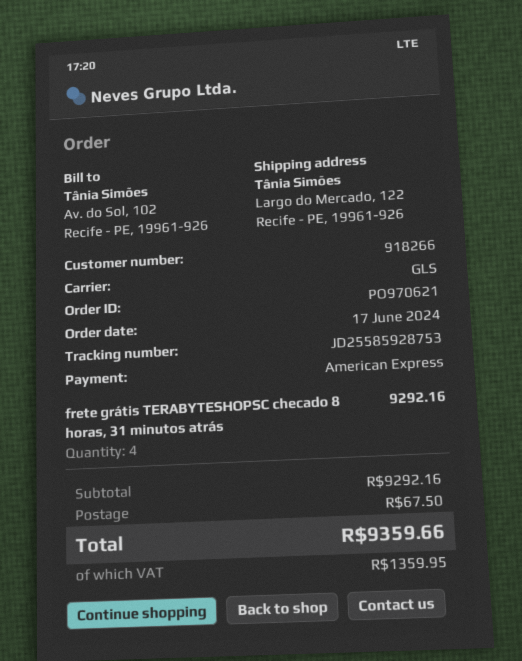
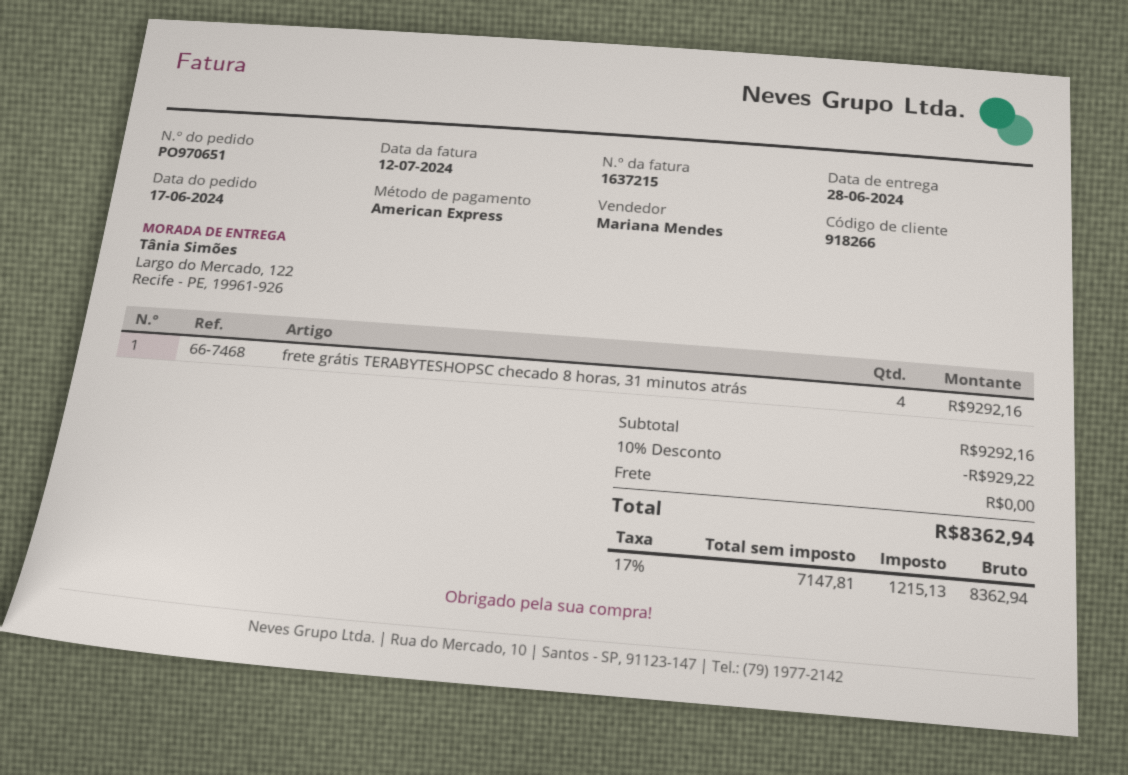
order number: PO970621 -> PO970651
discount: none -> 10% = 929.22
shipping: 67.50 -> 0.00
tax: 1359.95 -> 1215.13
total: 9359.66 -> 8362.94

